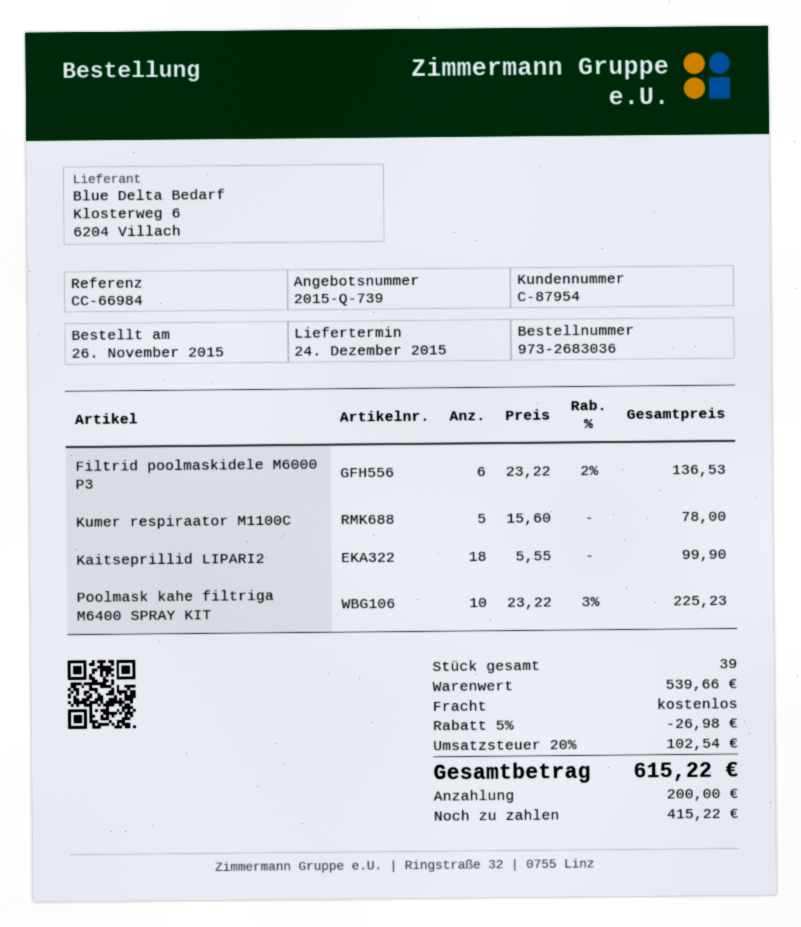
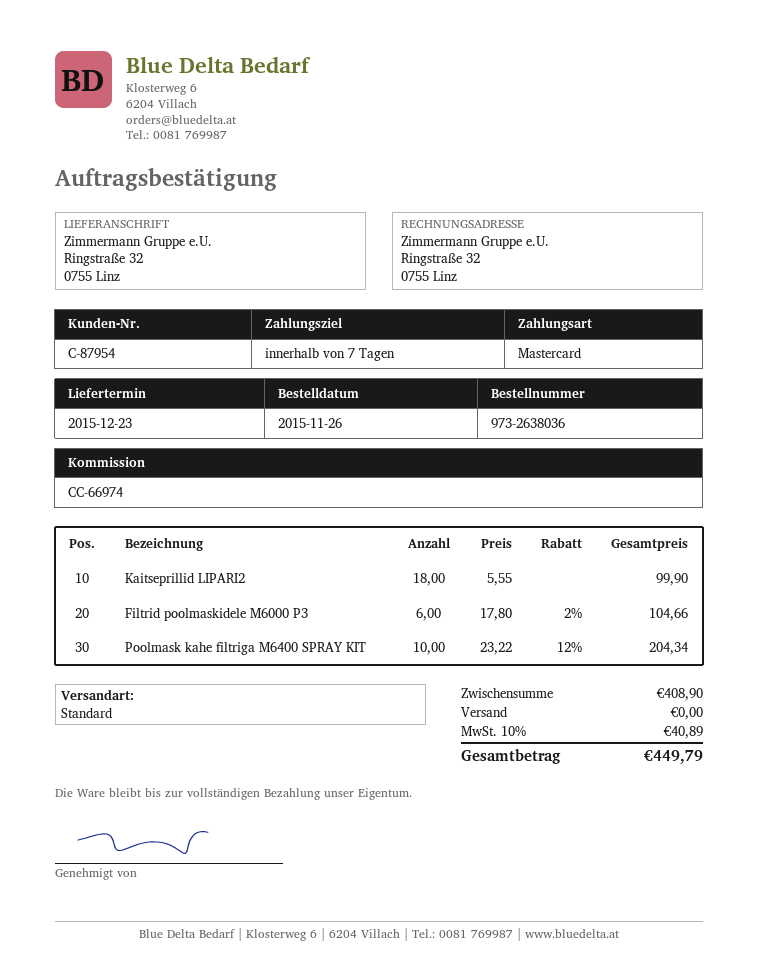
order number: 973-2683036 -> 973-2638036
delivery date: 2015-12-24 -> 2015-12-23
reference: CC-66984 -> CC-66974
Filtrid poolmaskidele M6000 P3: 6 x 23.22 - 2% = 136.53 -> 6 x 17.80 - 2% = 104.66
Kumer respiraator M1100C: 5 x 15.60 = 78.00 -> none
Poolmask kahe filtriga M6400 SPRAY KIT: 10 x 23.22 - 3% = 225.23 -> 10 x 23.22 - 12% = 204.34
subtotal: 539.66 -> 408.90
discount: 5% = 26.98 -> none
tax: 20% = 102.54 -> 10% = 40.89
total: 615.22 -> 449.79

